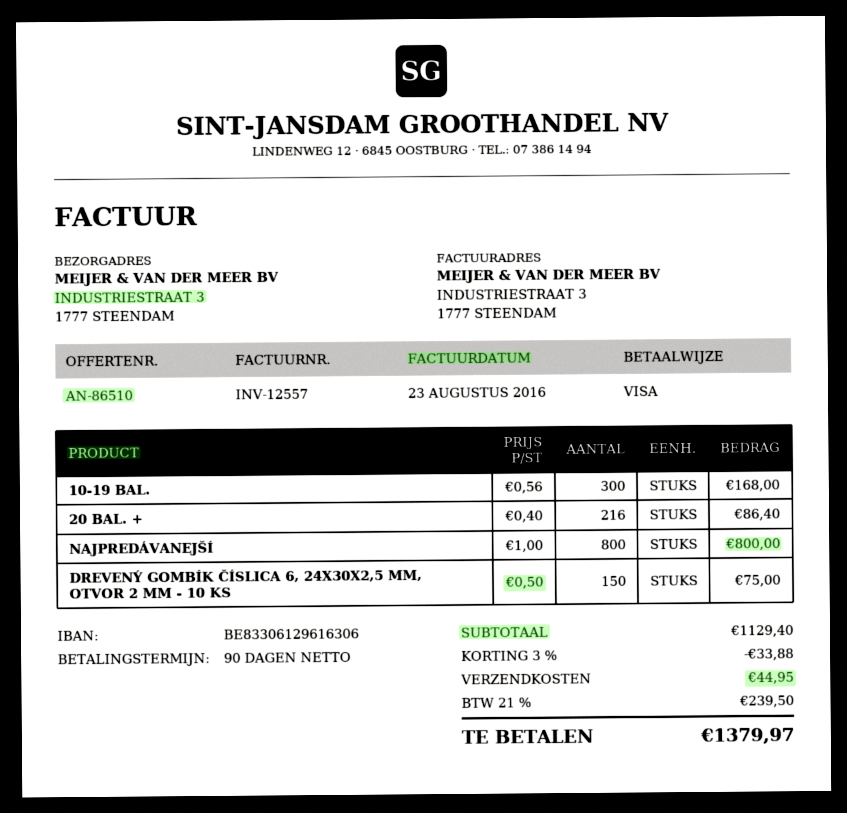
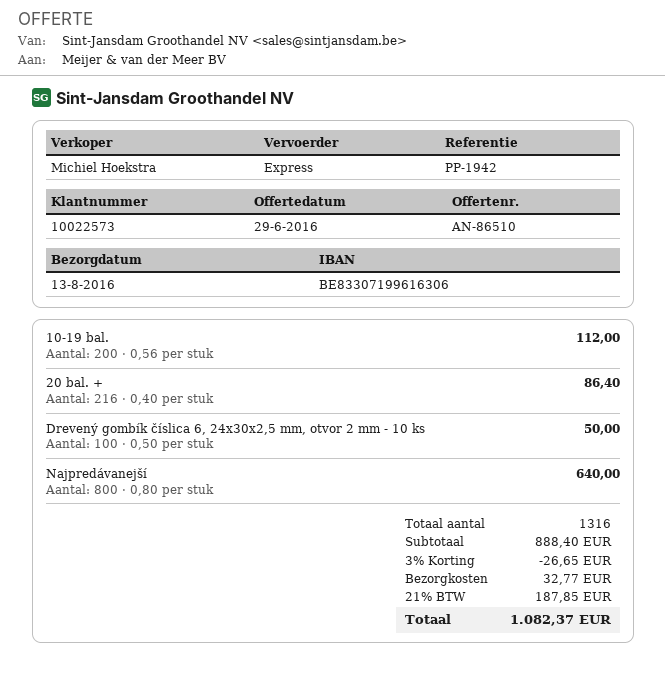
bank account: BE83306129616306 -> BE83307199616306
10-19 BAL.: 300 x 0.56 = 168.00 -> 200 x 0.56 = 112.00
NAJPREDÁVANEJŠÍ: 800 x 1.00 = 800.00 -> 800 x 0.80 = 640.00
DREVENÝ GOMBÍK ČÍSLICA 6, 24X30X2,5 MM, OTVOR 2 MM - 10 KS: 150 x 0.50 = 75.00 -> 100 x 0.50 = 50.00
subtotal: 1129.40 -> 888.40
discount: 3% = 33.88 -> 3% = 26.65
shipping: 44.95 -> 32.77
tax: 21% = 239.50 -> 21% = 187.85
total: 1379.97 -> 1082.37

